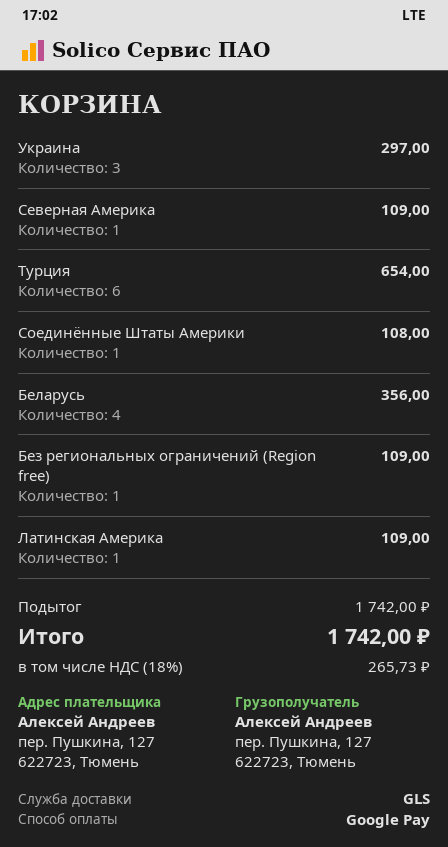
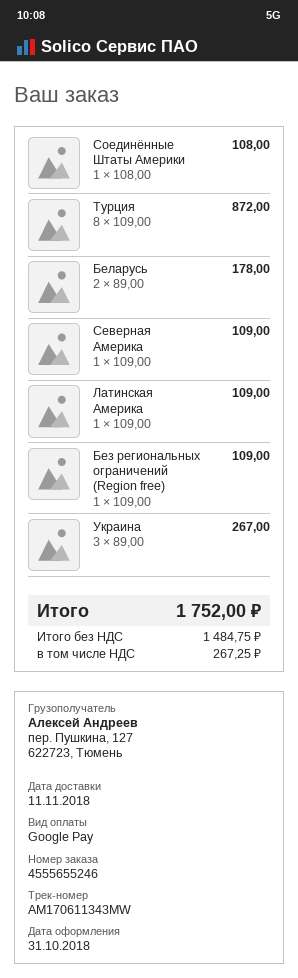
Украина: 3 for 297.00 -> 3 for 267.00
Турция: 6 for 654.00 -> 8 for 872.00
Беларусь: 4 for 356.00 -> 2 for 178.00
tax: 265.73 -> 267.25
total: 1742.00 -> 1752.00

